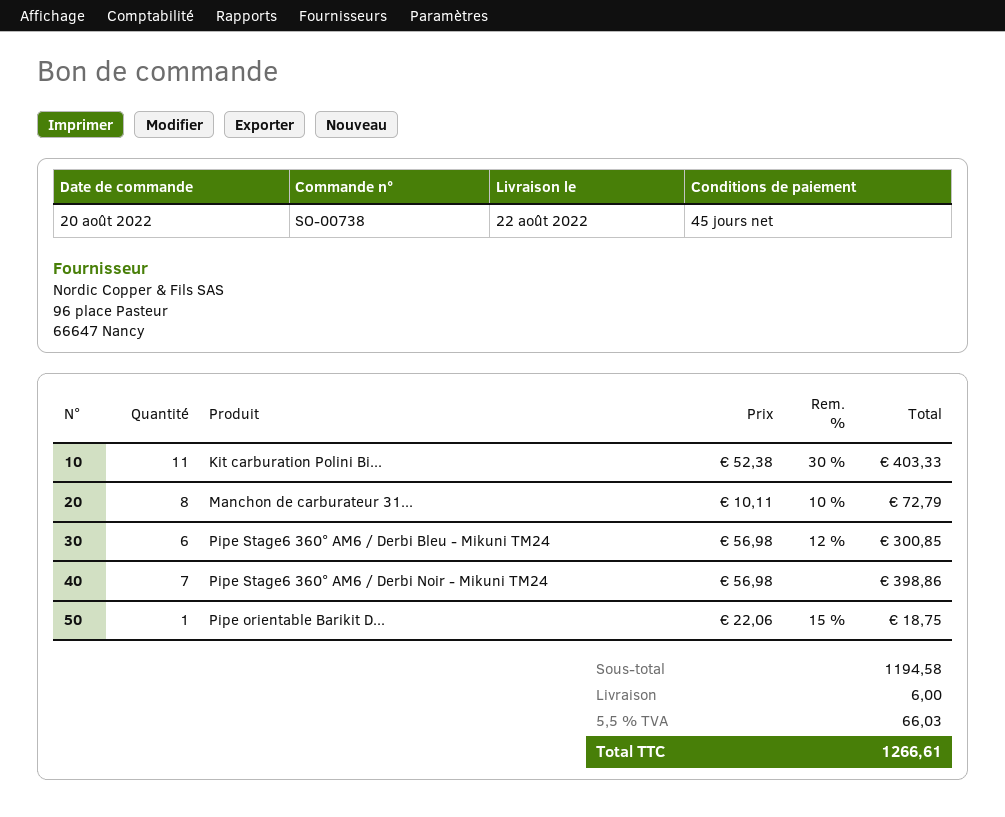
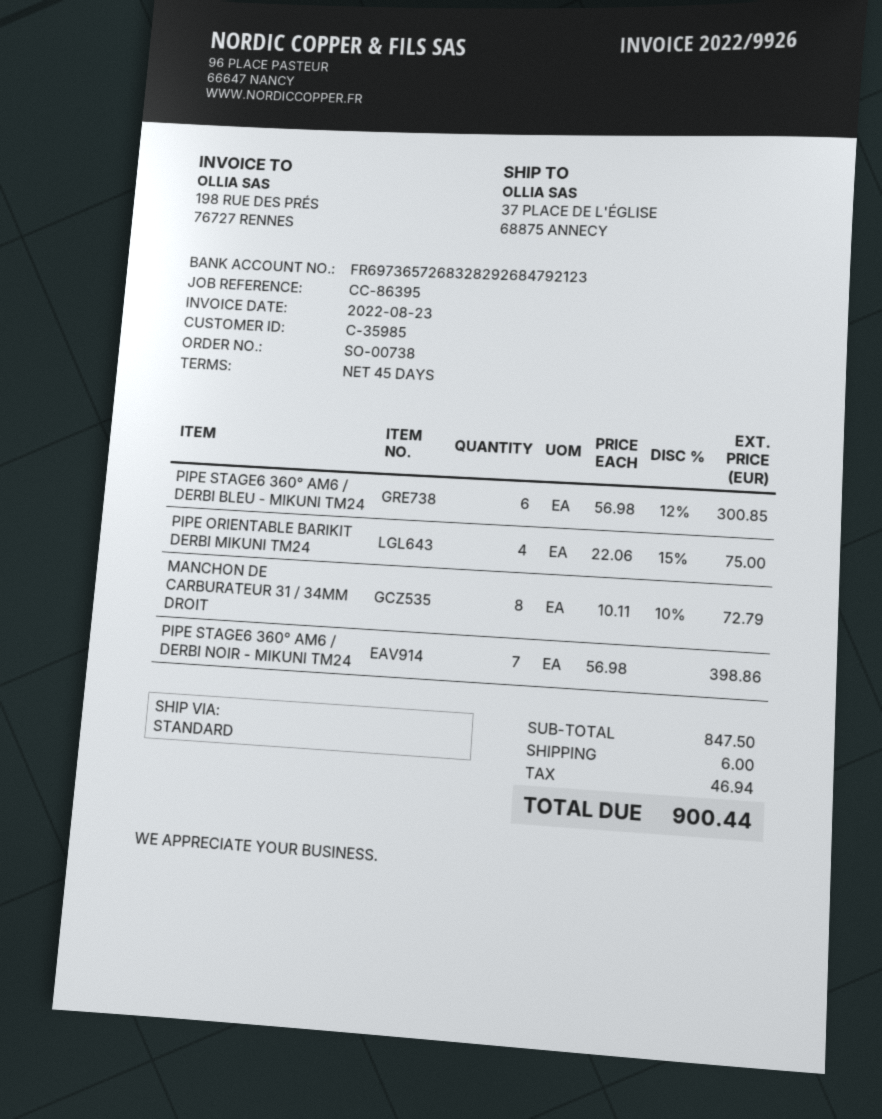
Kit carburation Polini Bi...: 11 x 52.38 - 30% = 403.33 -> none
Pipe orientable Barikit D...: 1 x 22.06 - 15% = 18.75 -> 4 x 22.06 - 15% = 75.00
subtotal: 1194.58 -> 847.50
tax: 66.03 -> 46.94
total: 1266.61 -> 900.44

